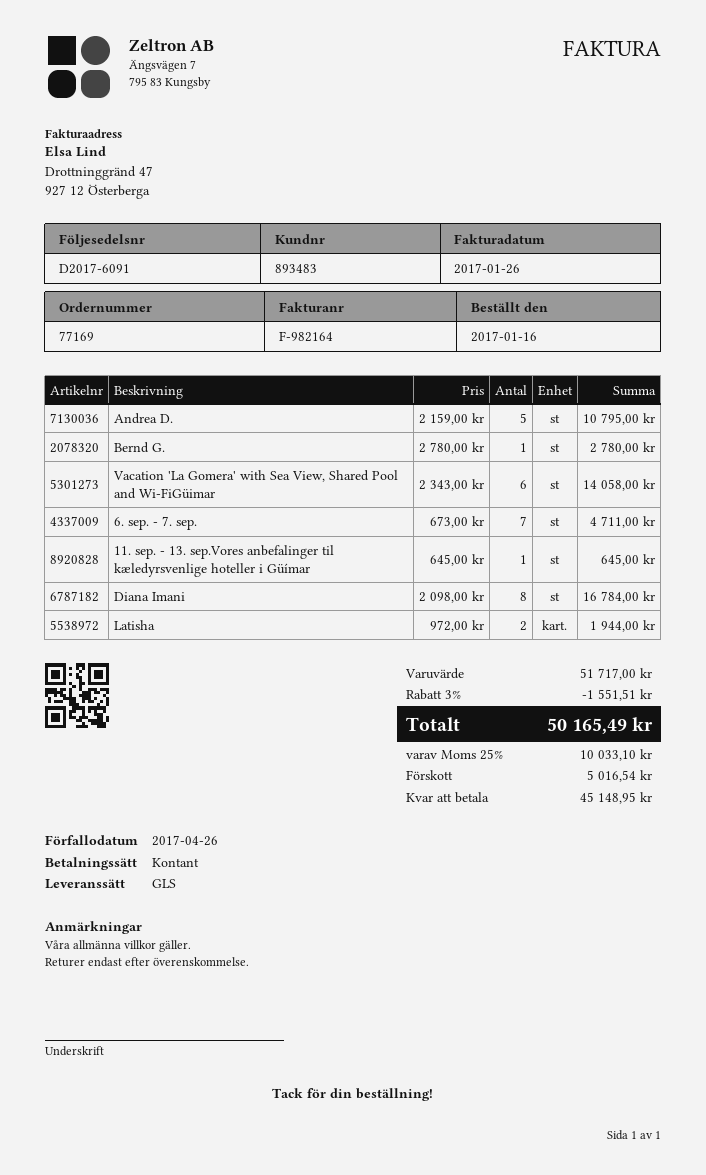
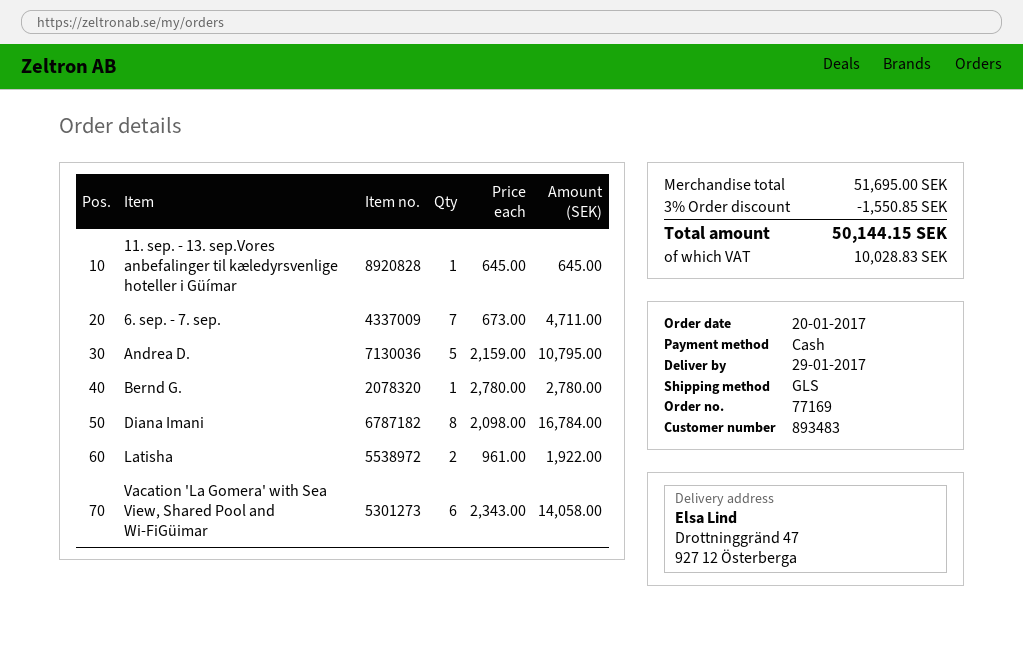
order date: 2017-01-16 -> 2017-01-20
Latisha: 2 x 972.00 = 1944.00 -> 2 x 961.00 = 1922.00
subtotal: 51717.00 -> 51695.00
discount: 3% = 1551.51 -> 3% = 1550.85
tax: 10033.10 -> 10028.83
total: 50165.49 -> 50144.15

